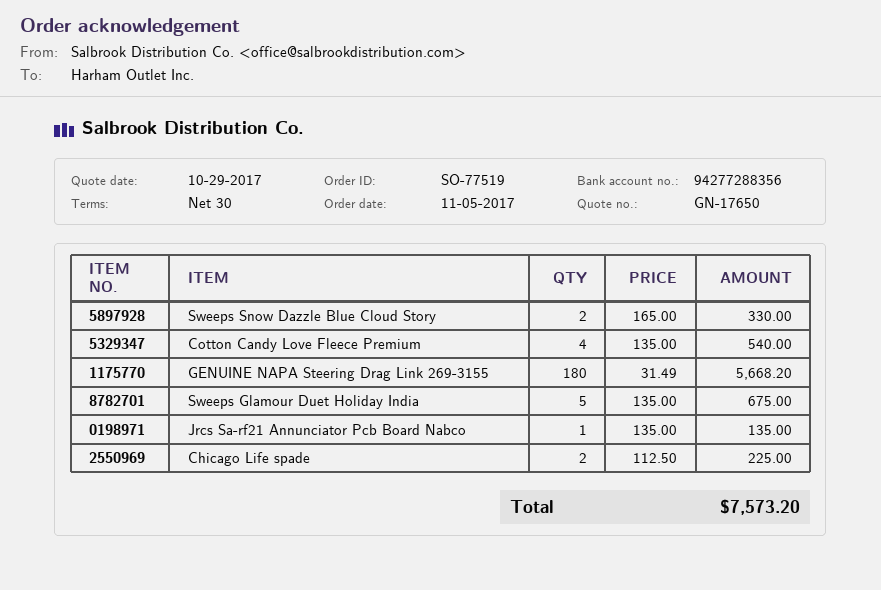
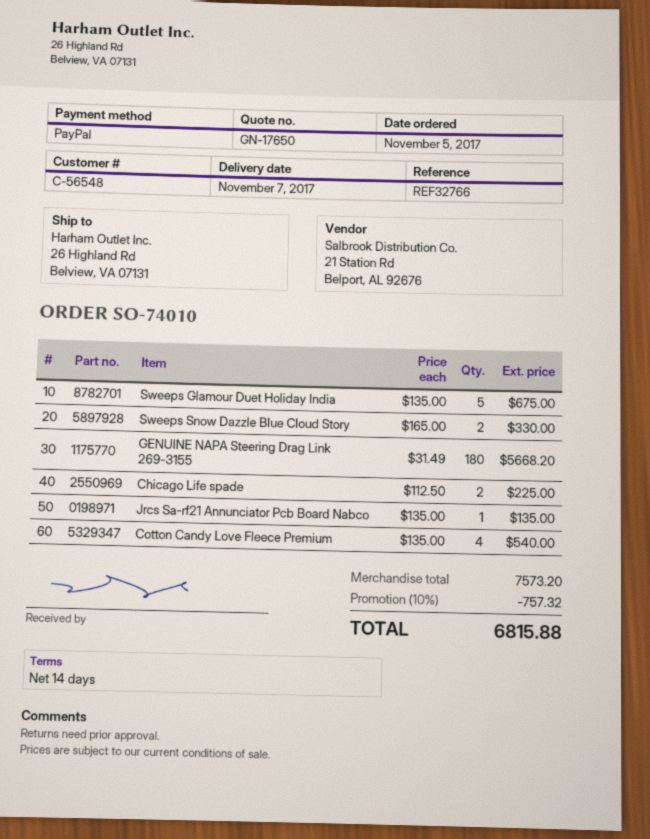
order number: SO-77519 -> SO-74010
payment terms: 30 days -> 14 days
discount: none -> 10% = 757.32
total: 7573.20 -> 6815.88

